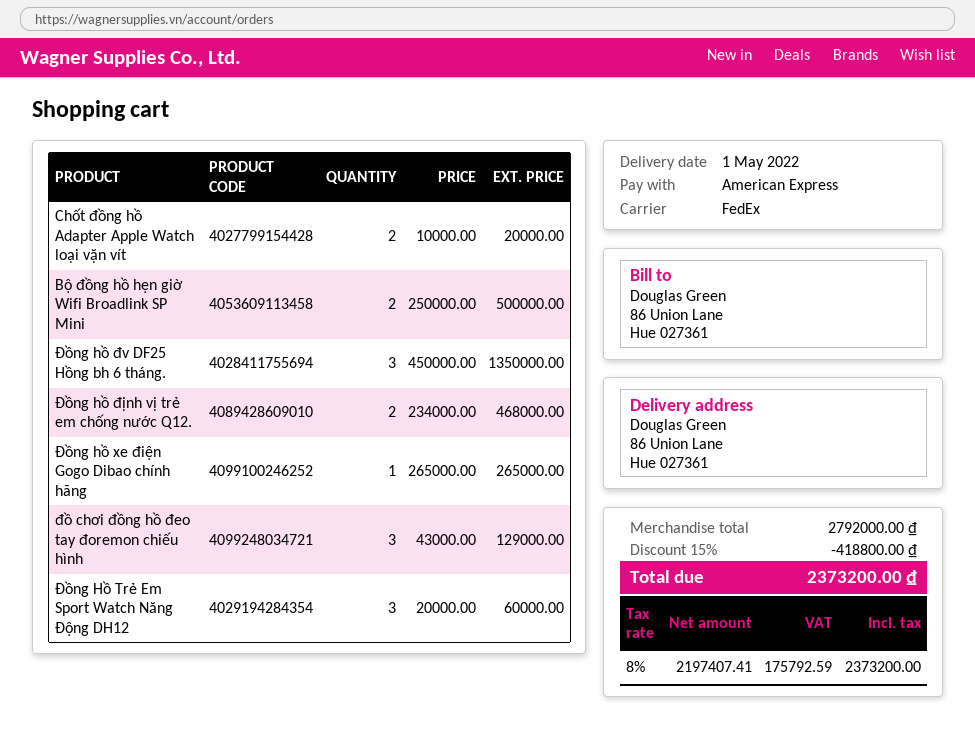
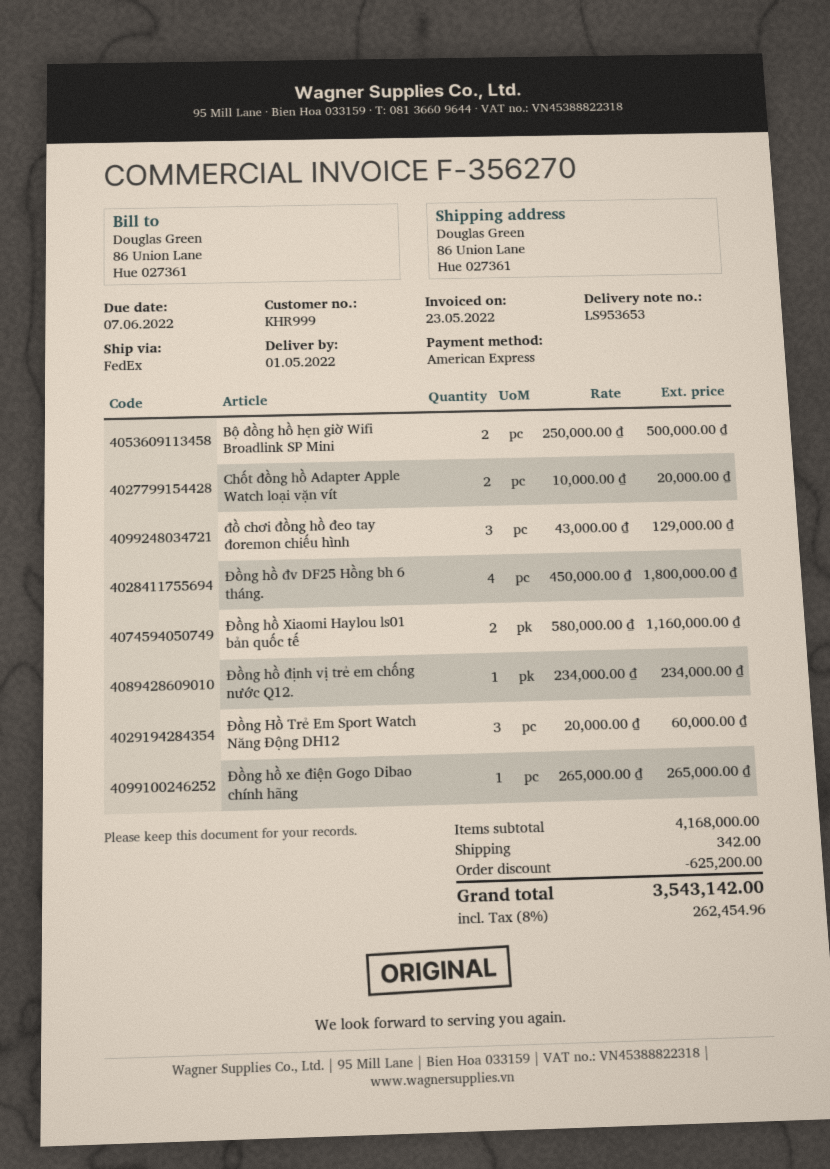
Đồng hồ đv DF25 Hồng bh 6 tháng.: 3 x 450000.00 = 1350000.00 -> 4 x 450000.00 = 1800000.00
Đồng hồ định vị trẻ em chống nước Q12.: 2 x 234000.00 = 468000.00 -> 1 x 234000.00 = 234000.00
Đồng hồ Xiaomi Haylou ls01 bản quốc tế: none -> 2 x 580000.00 = 1160000.00
subtotal: 2792000.00 -> 4168000.00
discount: 418800.00 -> 625200.00
shipping: none -> 342.00
tax: 8% = 175792.59 -> 8% = 262454.96
total: 2373200.00 -> 3543142.00

